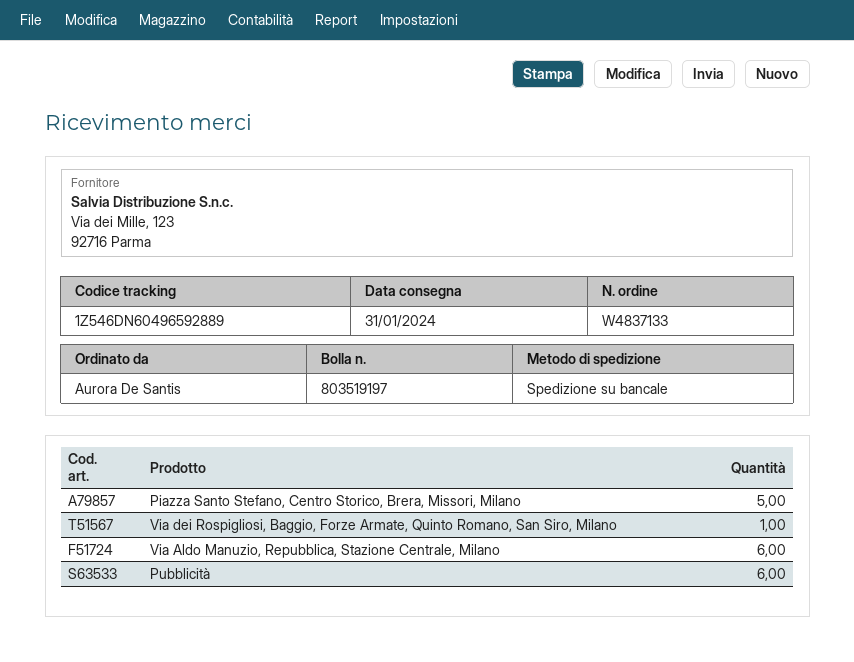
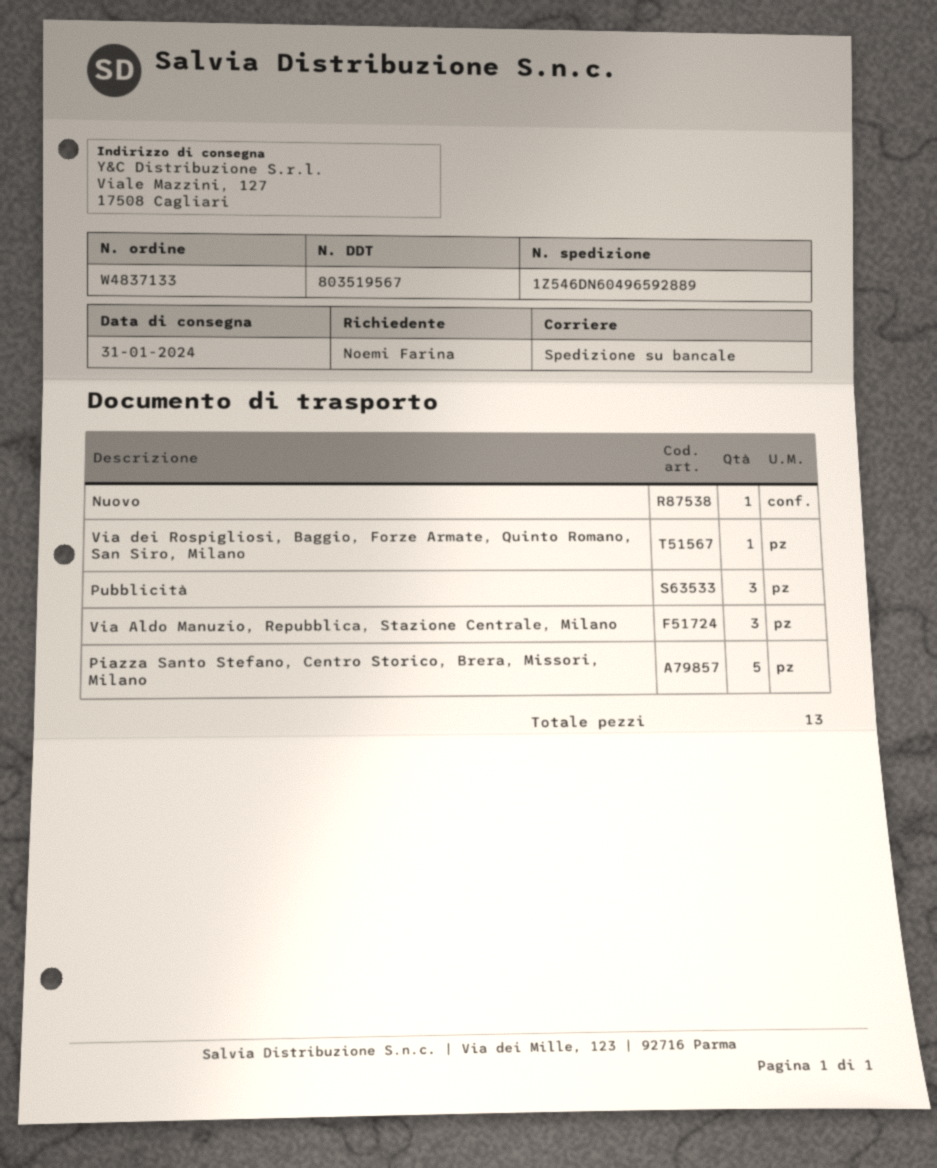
delivery note number: 803519197 -> 803519567
ordered by: Aurora De Santis -> Noemi Farina
Via Aldo Manuzio, Repubblica, Stazione Centrale, Milano: 6 -> 3
Pubblicità: 6 -> 3
Nuovo: none -> 1

